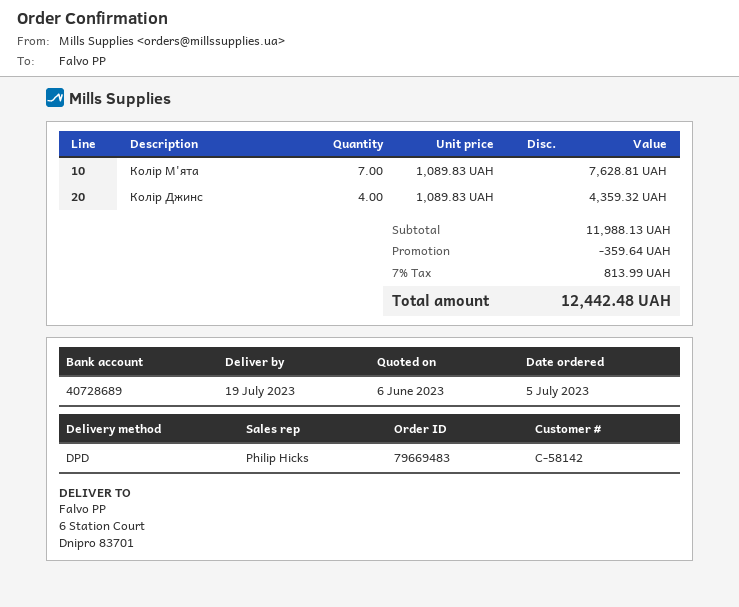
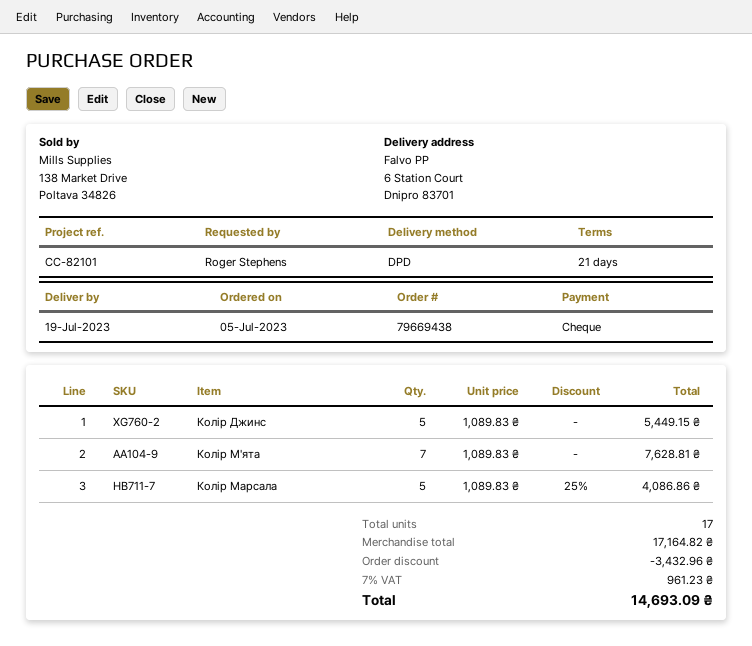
order number: 79669483 -> 79669438
Колір Джинс: 4 x 1089.83 = 4359.32 -> 5 x 1089.83 = 5449.15
Колір Марсала: none -> 5 x 1089.83 - 25% = 4086.86
subtotal: 11988.13 -> 17164.82
discount: 359.64 -> 3432.96
tax: 7% = 813.99 -> 7% = 961.23
total: 12442.48 -> 14693.09

